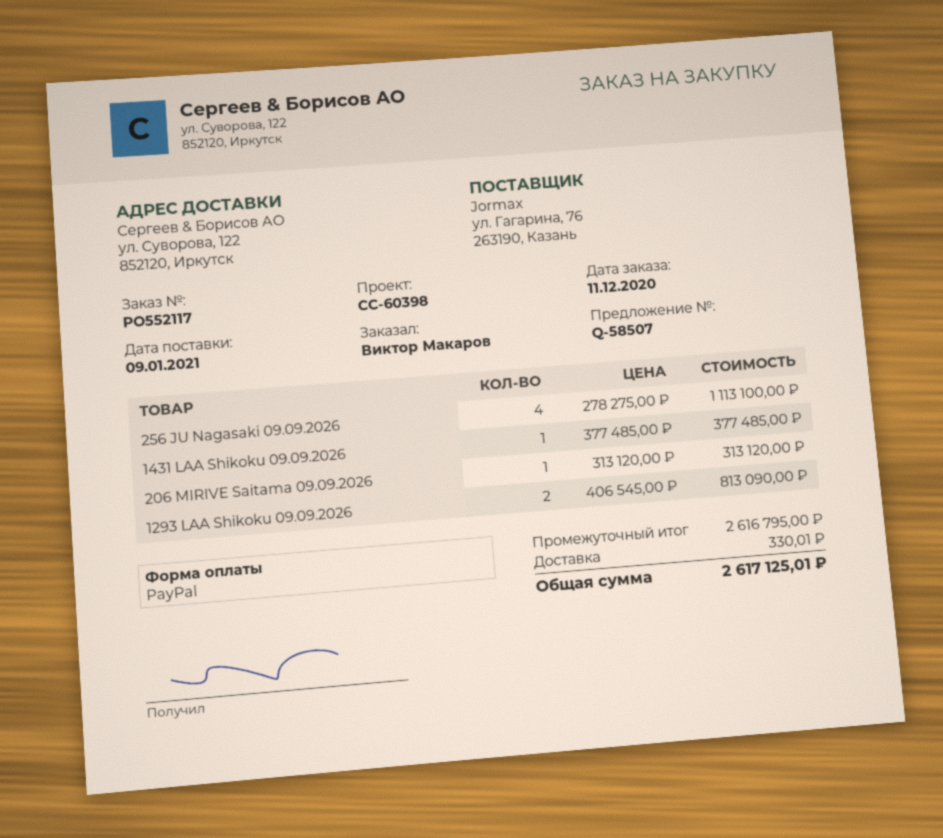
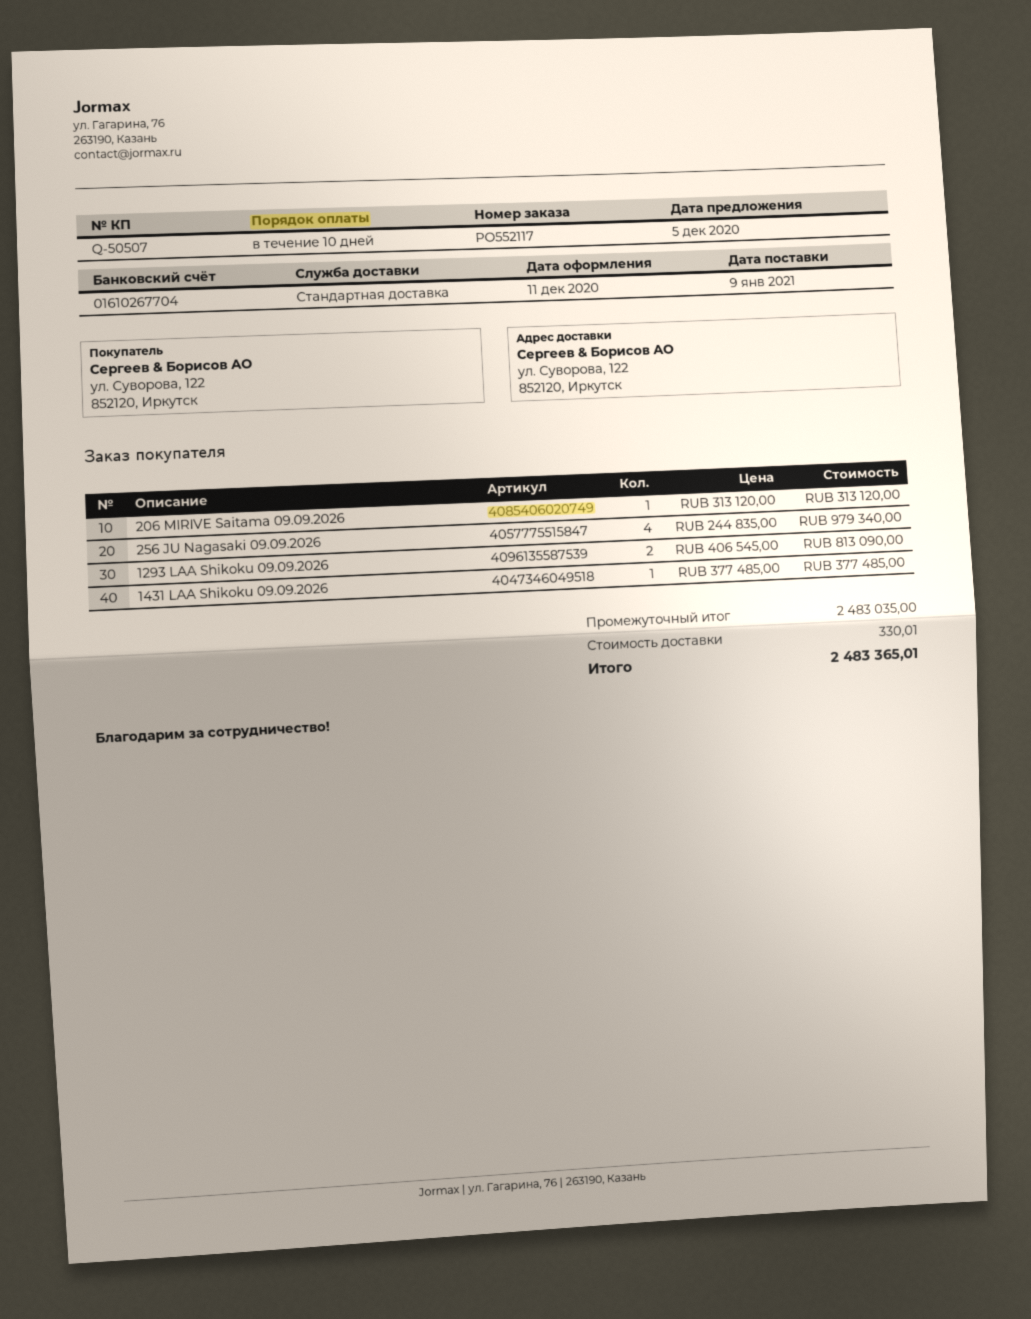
quote number: Q-58507 -> Q-50507
256 JU Nagasaki 09.09.2026: 4 x 278275.00 = 1113100.00 -> 4 x 244835.00 = 979340.00
subtotal: 2616795.00 -> 2483035.00
total: 2617125.01 -> 2483365.01

